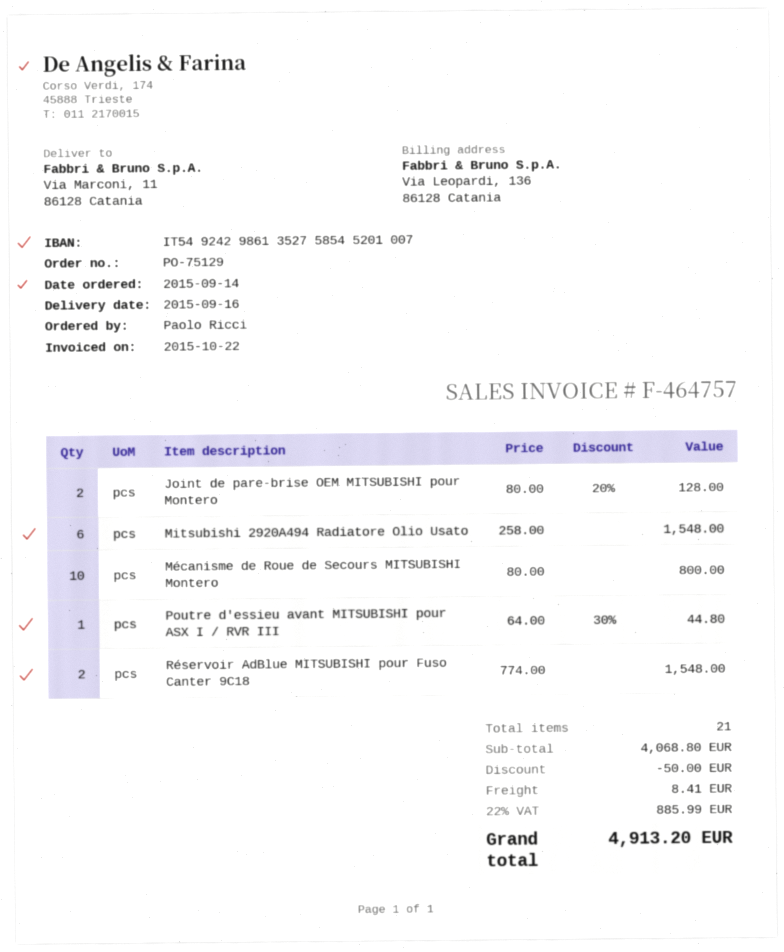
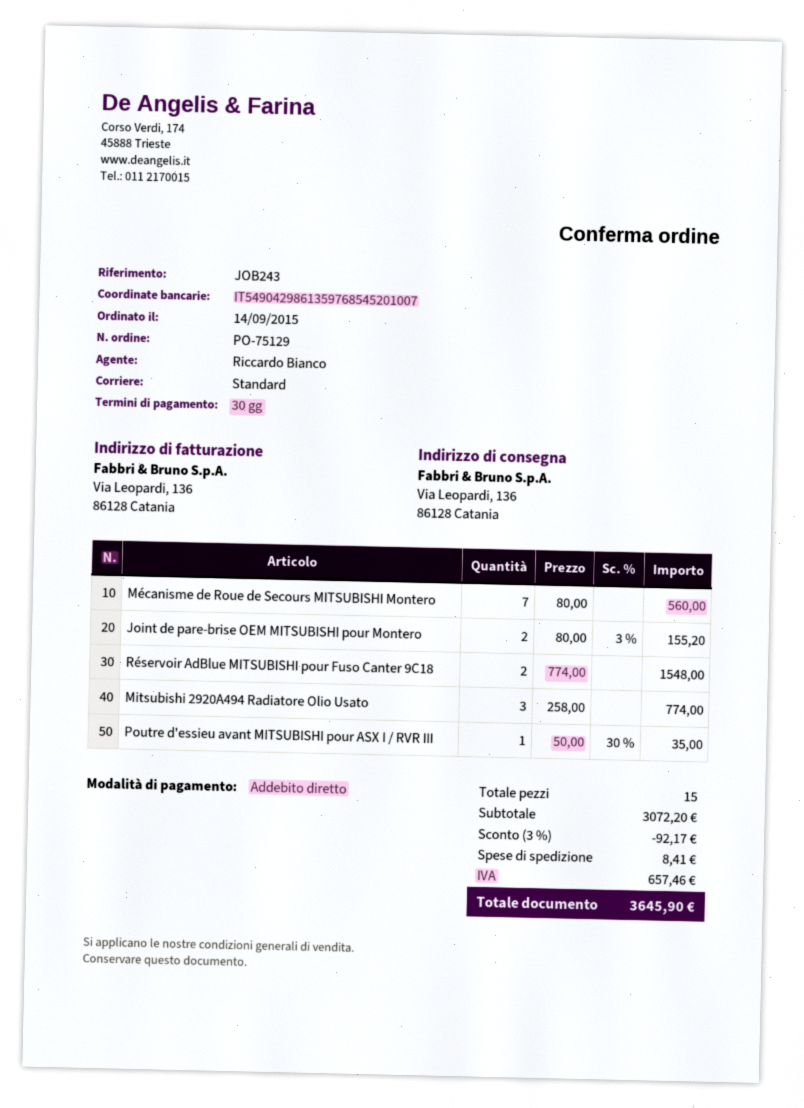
bank account: IT5492429861352758545201007 -> IT5490429861359768545201007
ship to: Via Marconi, 11, 86128 Catania -> Via Leopardi, 136, 86128 Catania
Joint de pare-brise OEM MITSUBISHI pour Montero: 2 x 80.00 - 20% = 128.00 -> 2 x 80.00 - 3% = 155.20
Mitsubishi 2920A494 Radiatore Olio Usato: 6 x 258.00 = 1548.00 -> 3 x 258.00 = 774.00
Mécanisme de Roue de Secours MITSUBISHI Montero: 10 x 80.00 = 800.00 -> 7 x 80.00 = 560.00
Poutre d'essieu avant MITSUBISHI pour ASX I / RVR III: 1 x 64.00 - 30% = 44.80 -> 1 x 50.00 - 30% = 35.00
total quantity: 21 -> 15
subtotal: 4068.80 -> 3072.20
discount: 50.00 -> 92.17
tax: 885.99 -> 657.46
total: 4913.20 -> 3645.90

